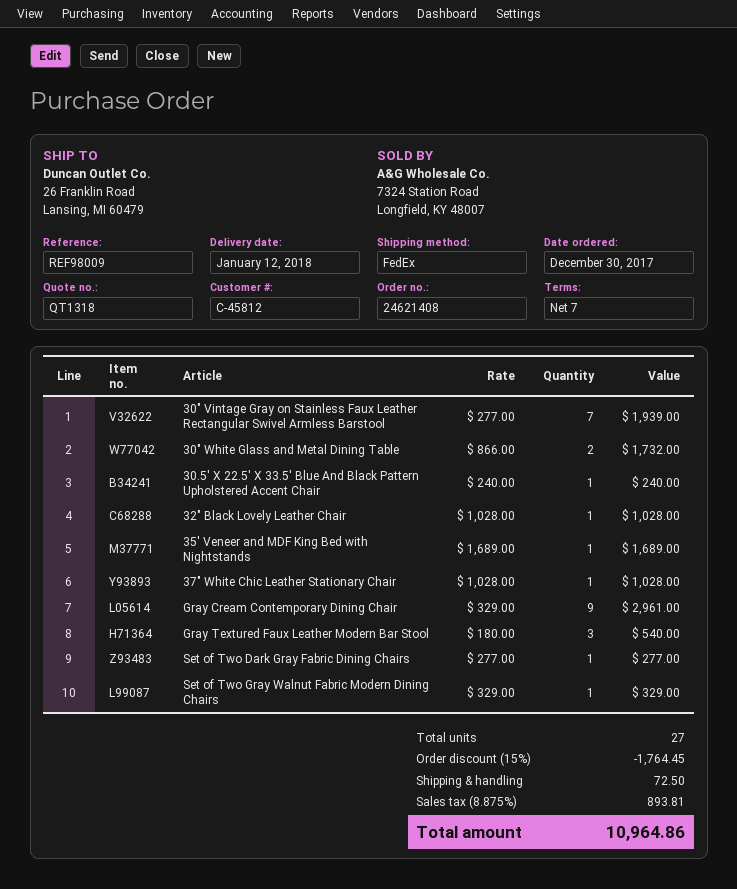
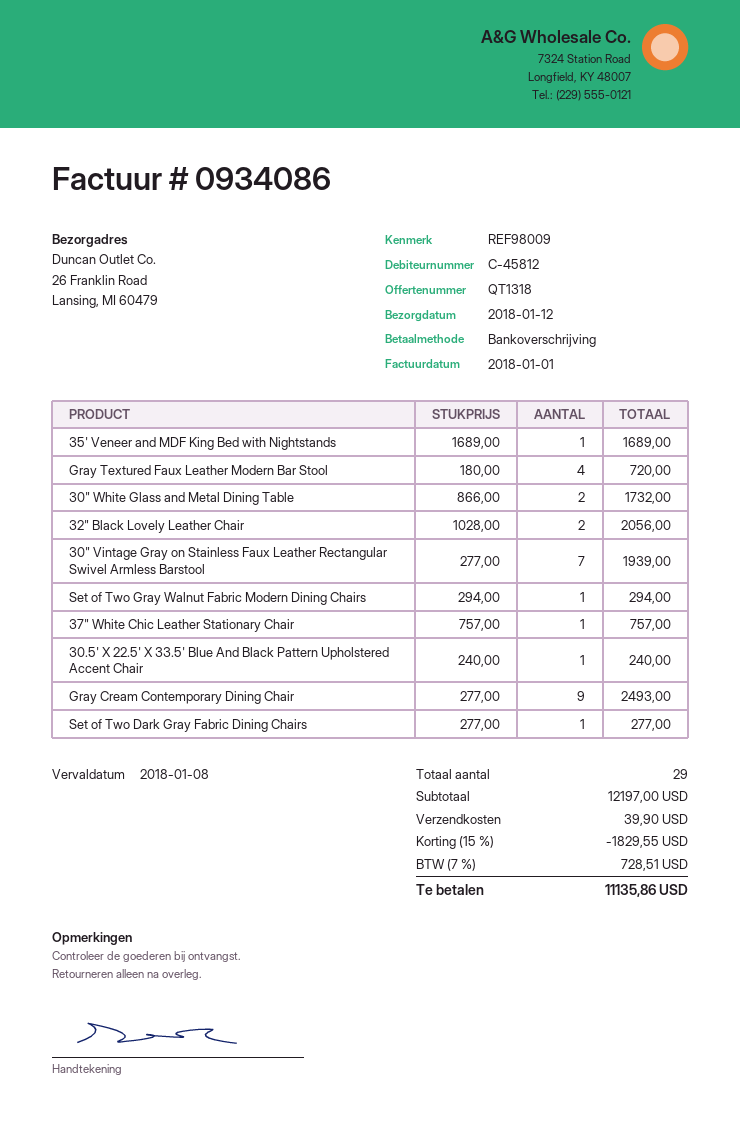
32" Black Lovely Leather Chair: 1 x 1028.00 = 1028.00 -> 2 x 1028.00 = 2056.00
37" White Chic Leather Stationary Chair: 1 x 1028.00 = 1028.00 -> 1 x 757.00 = 757.00
Gray Cream Contemporary Dining Chair: 9 x 329.00 = 2961.00 -> 9 x 277.00 = 2493.00
Gray Textured Faux Leather Modern Bar Stool: 3 x 180.00 = 540.00 -> 4 x 180.00 = 720.00
Set of Two Gray Walnut Fabric Modern Dining Chairs: 1 x 329.00 = 329.00 -> 1 x 294.00 = 294.00
total quantity: 27 -> 29
discount: 15% = 1764.45 -> 15% = 1829.55
shipping: 72.50 -> 39.90
tax: 8.875% = 893.81 -> 7% = 728.51
total: 10964.86 -> 11135.86

